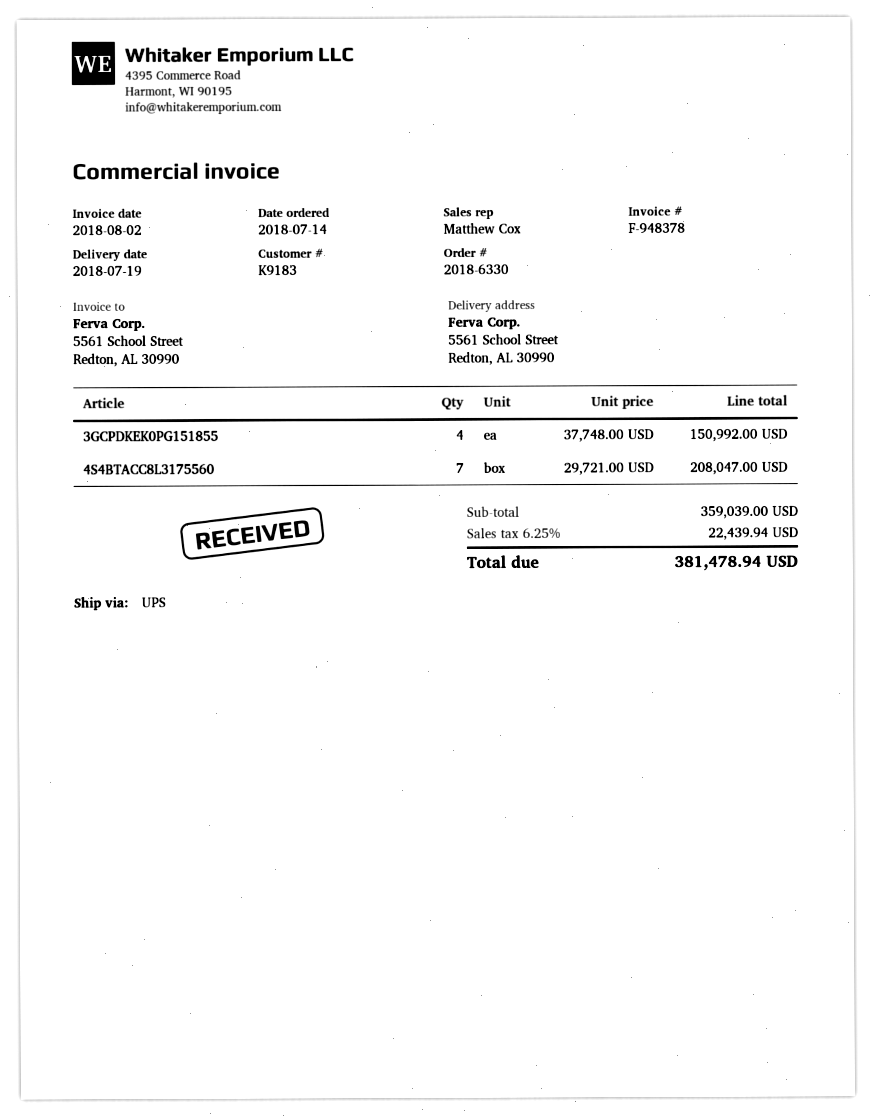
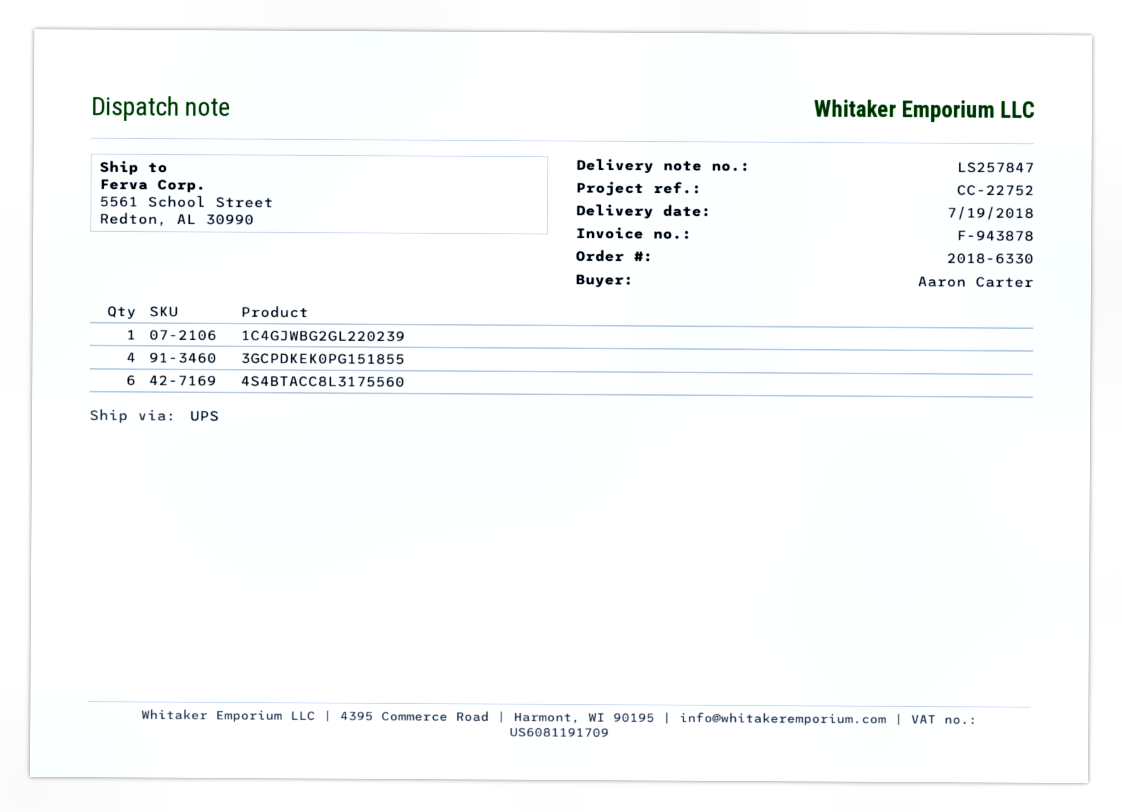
invoice number: F-948378 -> F-943878
4S4BTACC8L3175560: 7 -> 6
1C4GJWBG2GL220239: none -> 1

